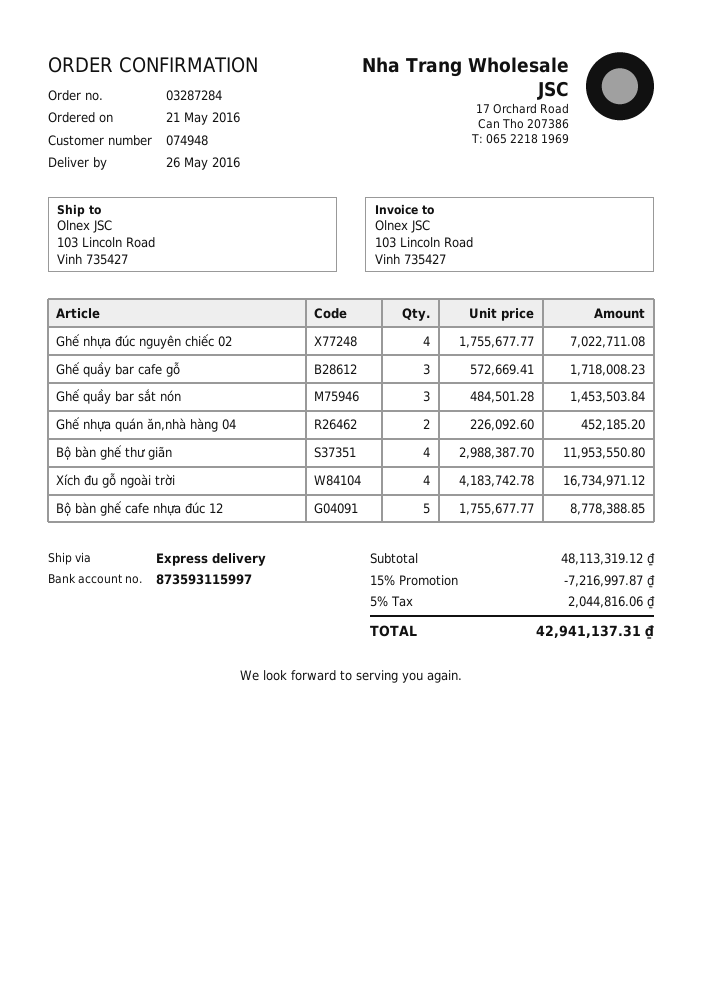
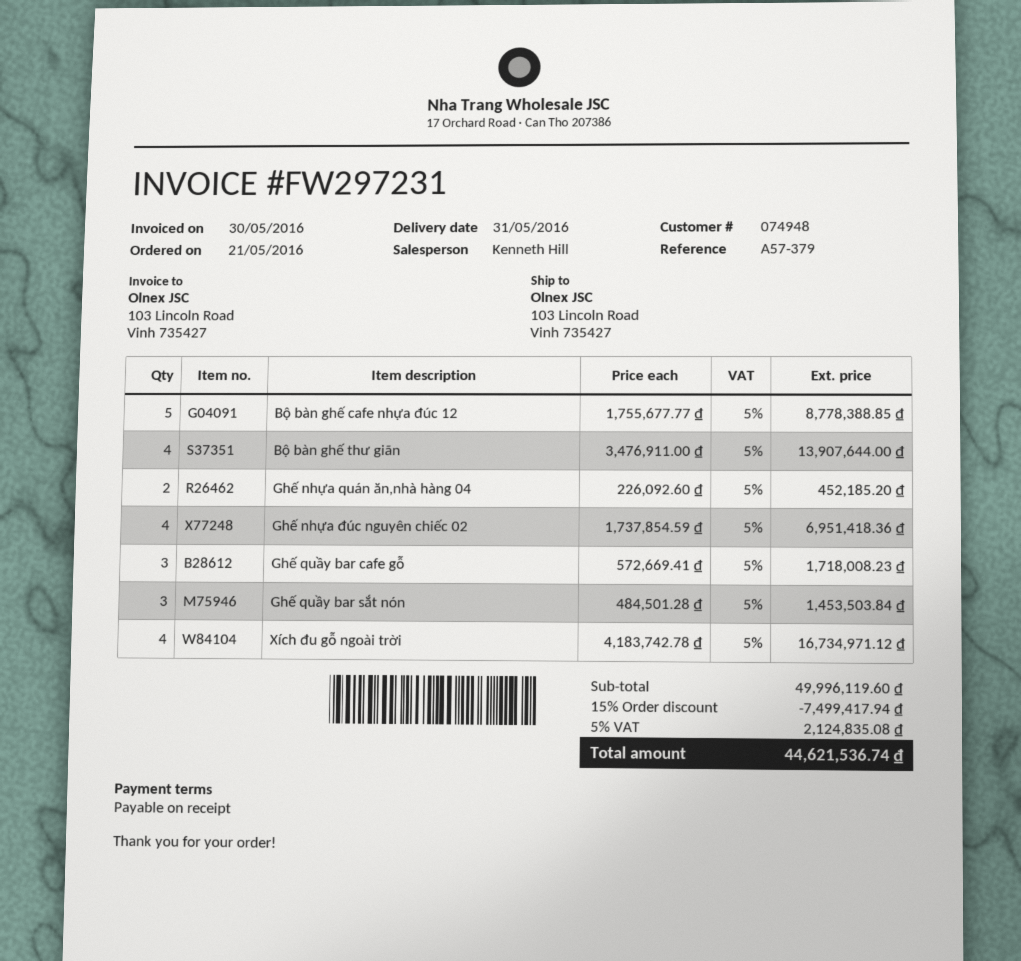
delivery date: 2016-05-26 -> 2016-05-31
Ghế nhựa đúc nguyên chiếc 02: 4 x 1755677.77 = 7022711.08 -> 4 x 1737854.59 = 6951418.36
Bộ bàn ghế thư giãn: 4 x 2988387.70 = 11953550.80 -> 4 x 3476911.00 = 13907644.00
subtotal: 48113319.12 -> 49996119.60
discount: 15% = 7216997.87 -> 15% = 7499417.94
tax: 5% = 2044816.06 -> 5% = 2124835.08
total: 42941137.31 -> 44621536.74

